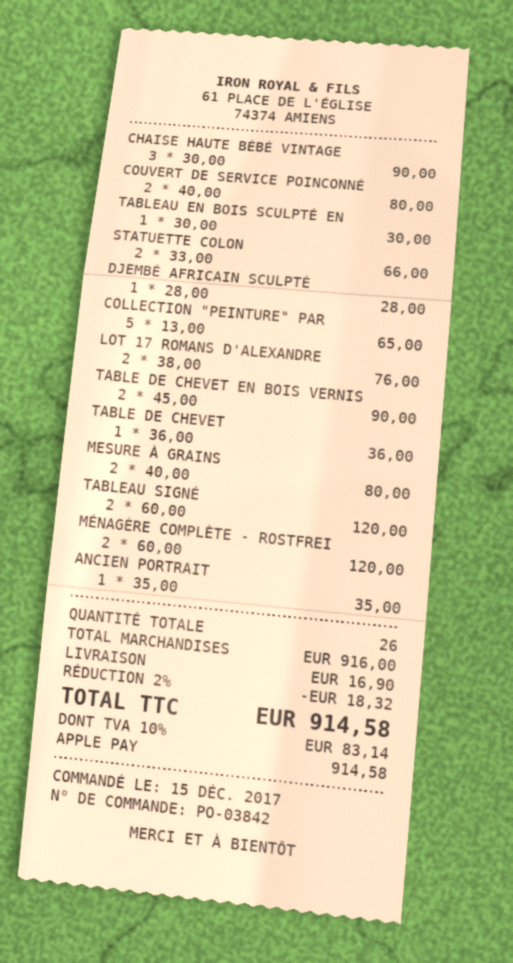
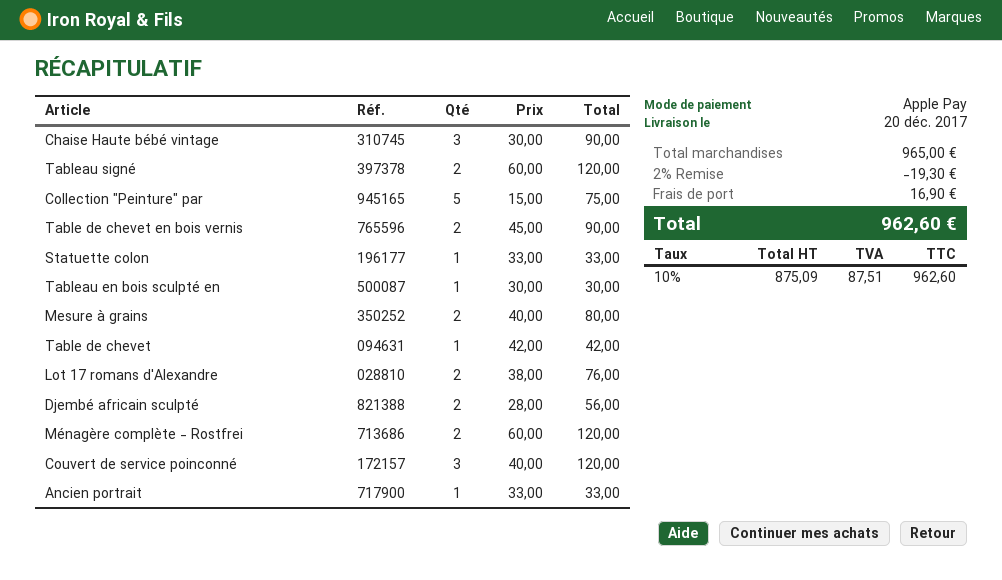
COUVERT DE SERVICE POINCONNÉ: 2 x 40.00 = 80.00 -> 3 x 40.00 = 120.00
STATUETTE COLON: 2 x 33.00 = 66.00 -> 1 x 33.00 = 33.00
DJEMBÉ AFRICAIN SCULPTÉ: 1 x 28.00 = 28.00 -> 2 x 28.00 = 56.00
COLLECTION "PEINTURE" PAR: 5 x 13.00 = 65.00 -> 5 x 15.00 = 75.00
TABLE DE CHEVET: 1 x 36.00 = 36.00 -> 1 x 42.00 = 42.00
ANCIEN PORTRAIT: 1 x 35.00 = 35.00 -> 1 x 33.00 = 33.00
subtotal: 916.00 -> 965.00
discount: 2% = 18.32 -> 2% = 19.30
tax: 10% = 83.14 -> 10% = 87.51
total: 914.58 -> 962.60

